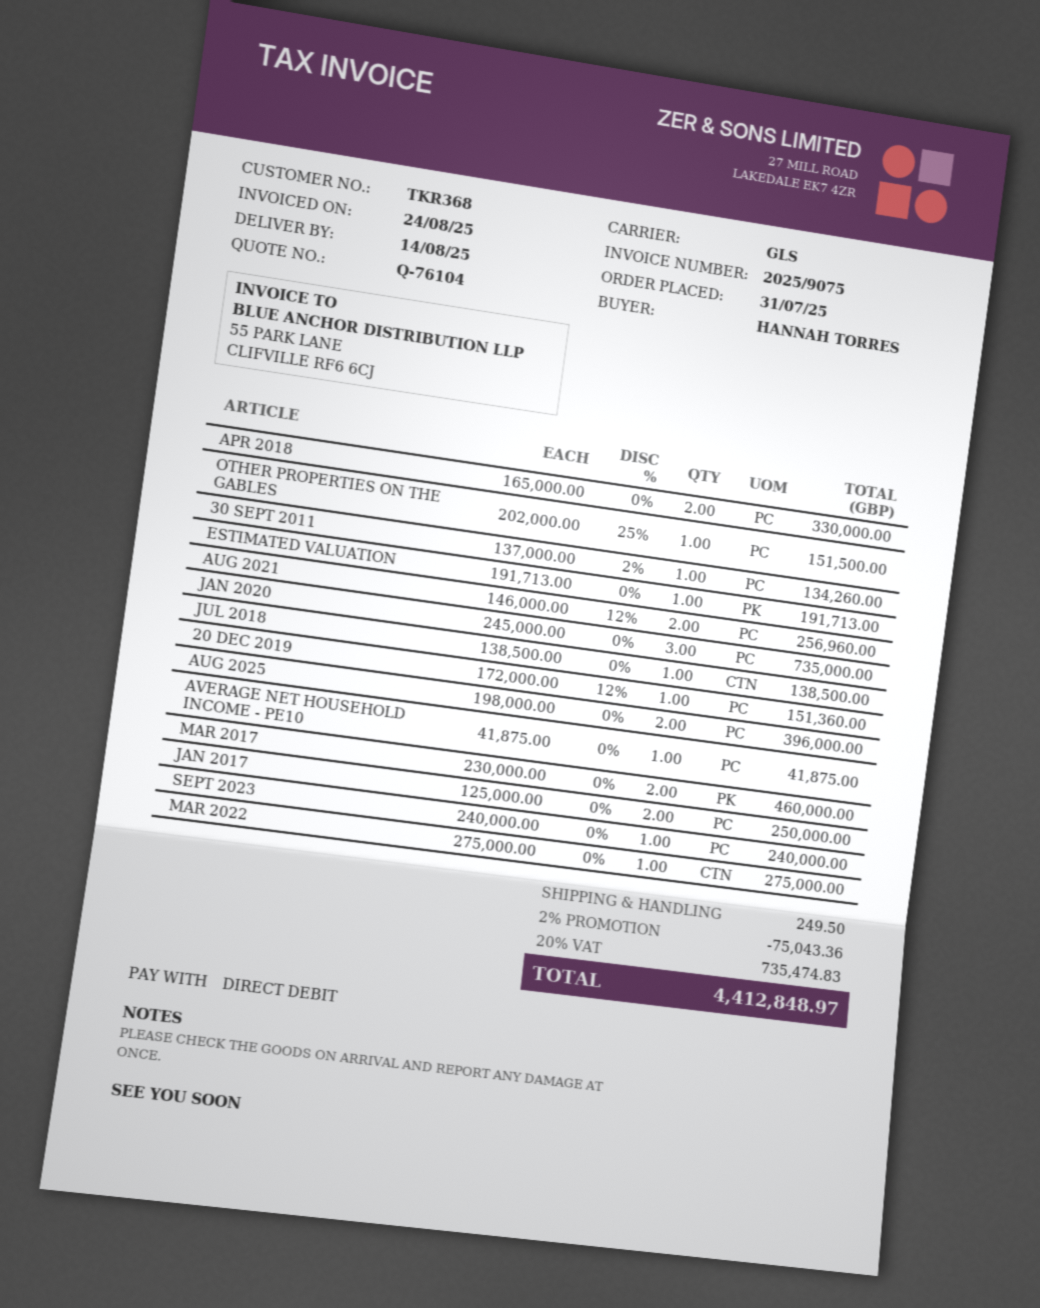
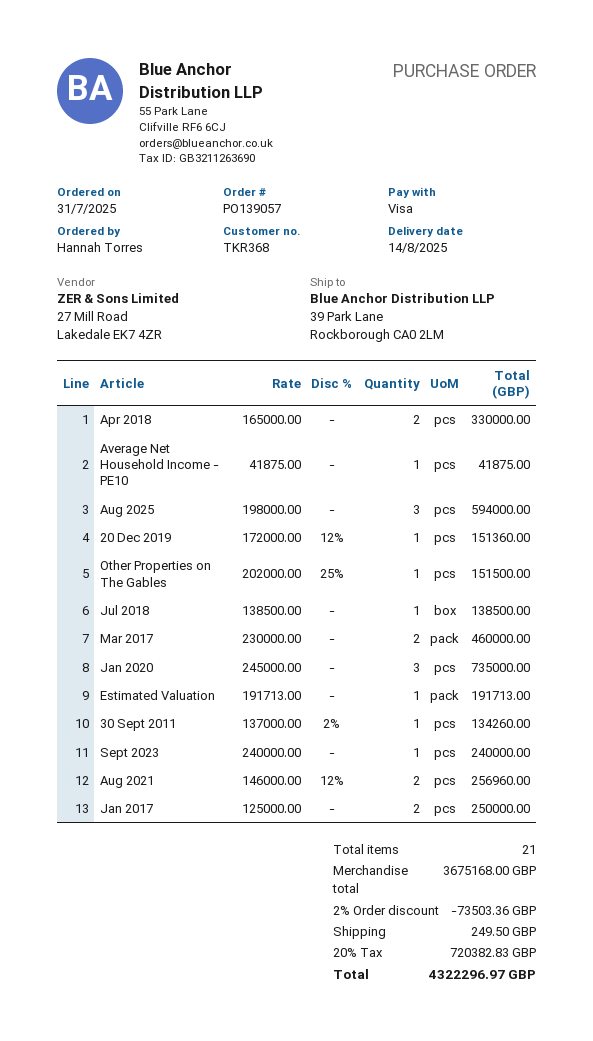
payment method: direct debit -> Visa
AUG 2025: 2 x 198000.00 = 396000.00 -> 3 x 198000.00 = 594000.00
MAR 2022: 1 x 275000.00 = 275000.00 -> none
discount: 2% = 75043.36 -> 2% = 73503.36
tax: 20% = 735474.83 -> 20% = 720382.83
total: 4412848.97 -> 4322296.97

